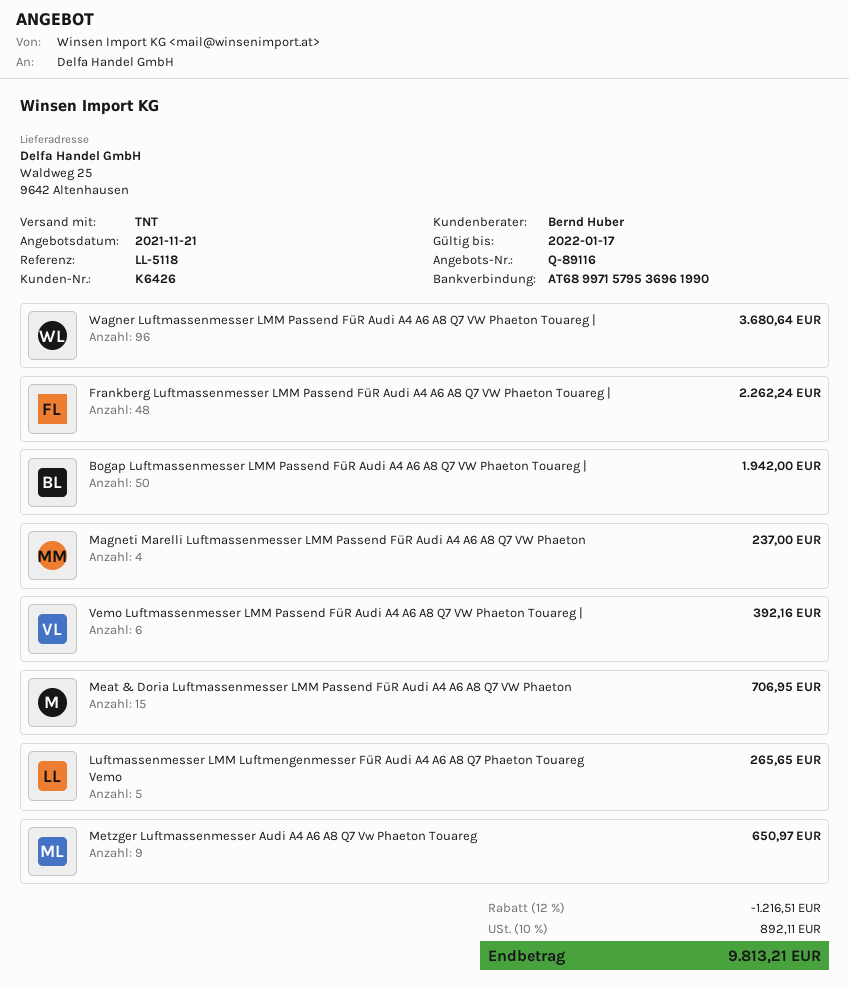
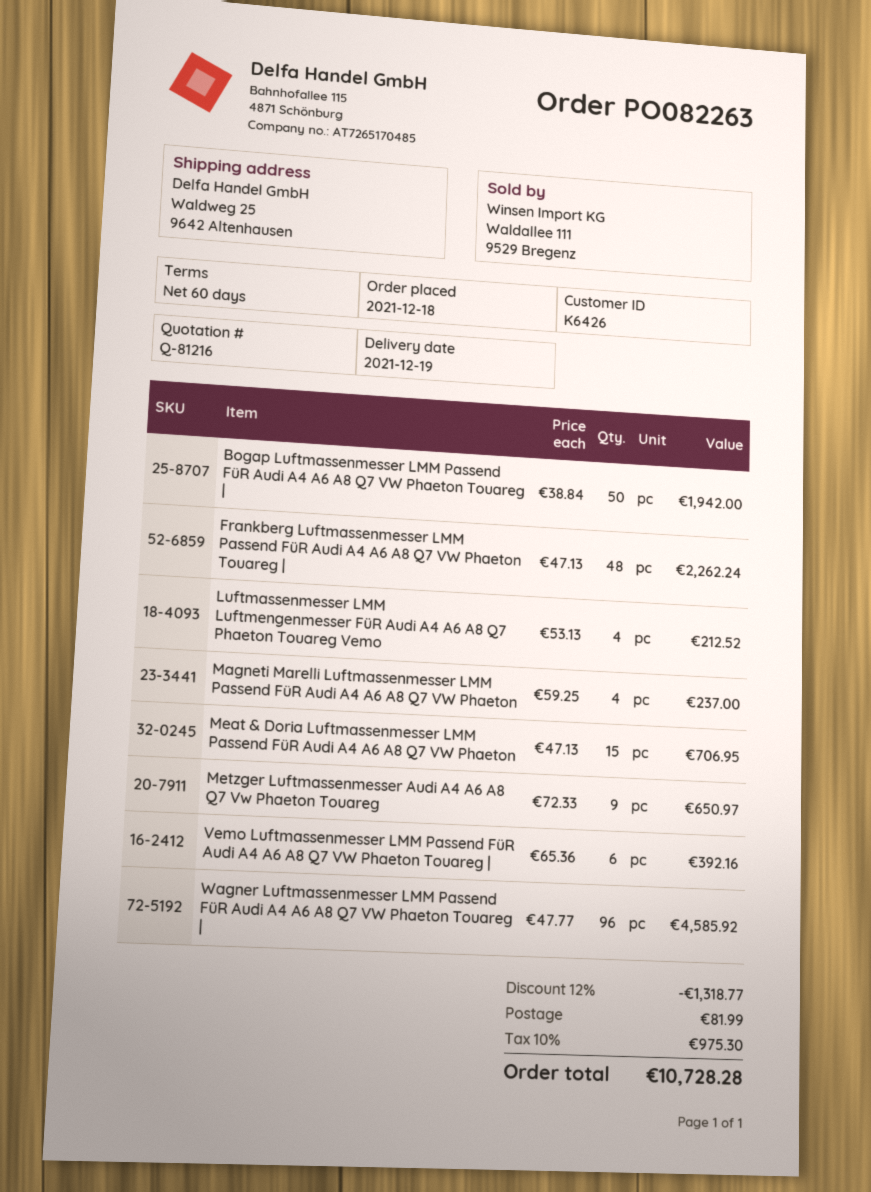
quote number: Q-89116 -> Q-81216
Wagner Luftmassenmesser LMM Passend FüR Audi A4 A6 A8 Q7 VW Phaeton Touareg |: 96 for 3680.64 -> 96 for 4585.92
Luftmassenmesser LMM Luftmengenmesser FüR Audi A4 A6 A8 Q7 Phaeton Touareg Vemo: 5 for 265.65 -> 4 for 212.52
discount: 12% = 1216.51 -> 12% = 1318.77
shipping: none -> 81.99
tax: 10% = 892.11 -> 10% = 975.30
total: 9813.21 -> 10728.28

